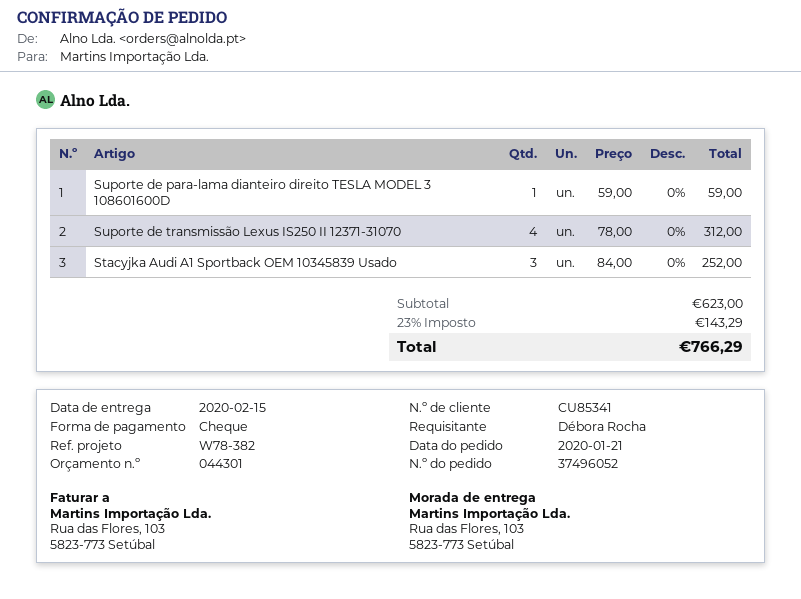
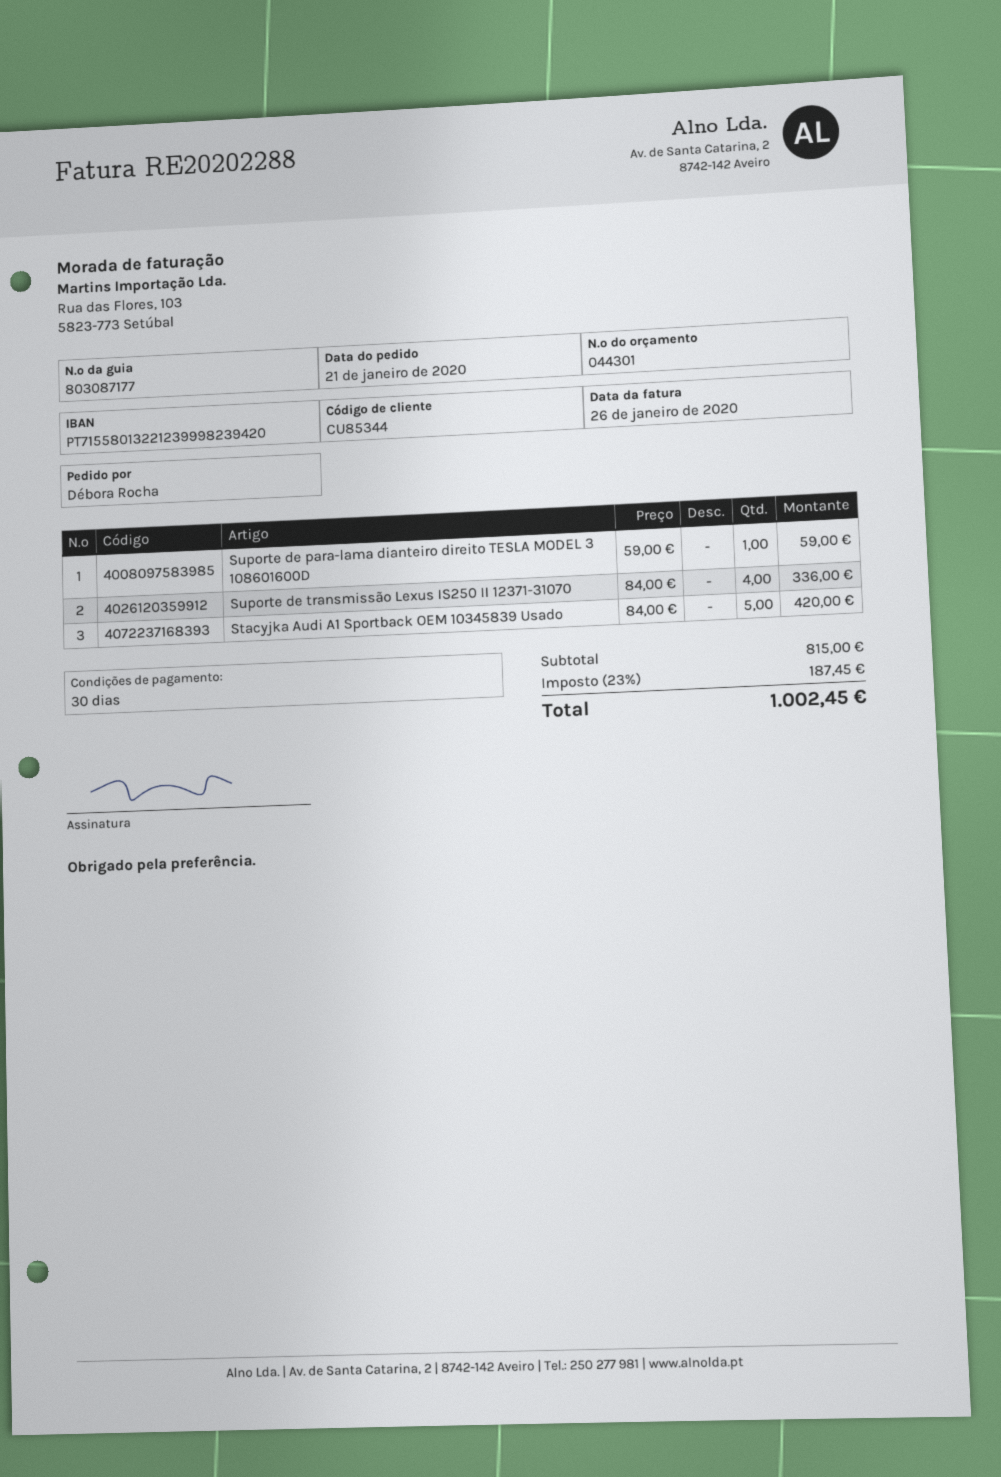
customer number: CU85341 -> CU85344
Suporte de transmissão Lexus IS250 II 12371-31070: 4 x 78.00 = 312.00 -> 4 x 84.00 = 336.00
Stacyjka Audi A1 Sportback OEM 10345839 Usado: 3 x 84.00 = 252.00 -> 5 x 84.00 = 420.00
subtotal: 623.00 -> 815.00
tax: 23% = 143.29 -> 23% = 187.45
total: 766.29 -> 1002.45

